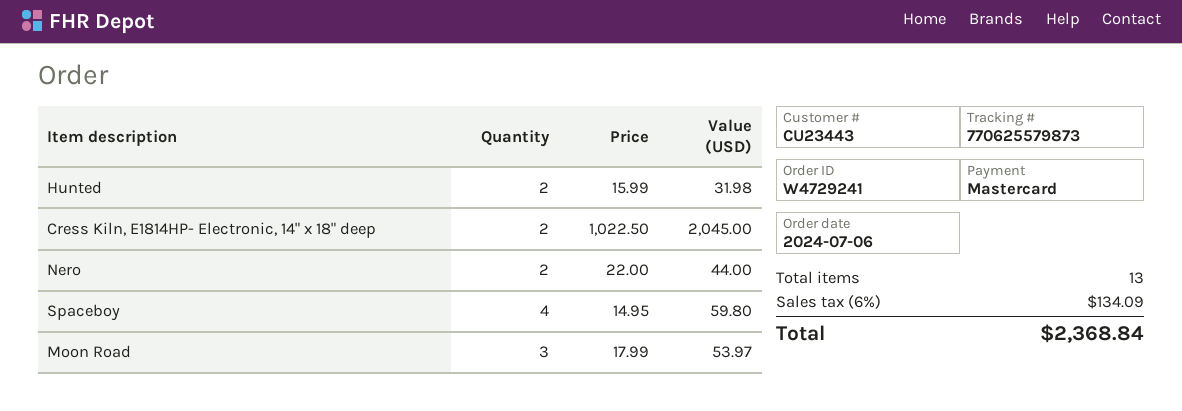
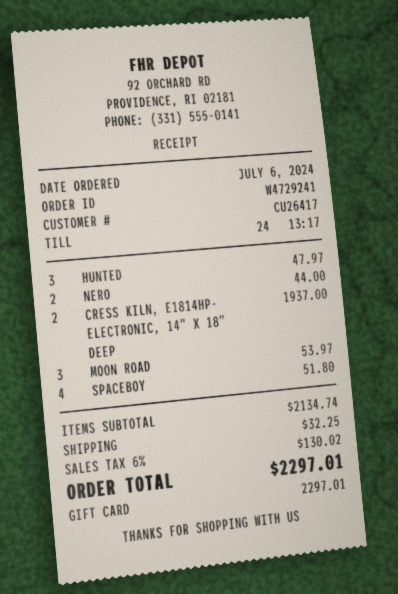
customer number: CU23443 -> CU26417
payment method: Mastercard -> gift card
Hunted: 2 for 31.98 -> 3 for 47.97
Cress Kiln, E1814HP- Electronic, 14" x 18" deep: 2 for 2045.00 -> 2 for 1937.00
Spaceboy: 4 for 59.80 -> 4 for 51.80
shipping: none -> 32.25
tax: 6% = 134.09 -> 6% = 130.02
total: 2368.84 -> 2297.01

